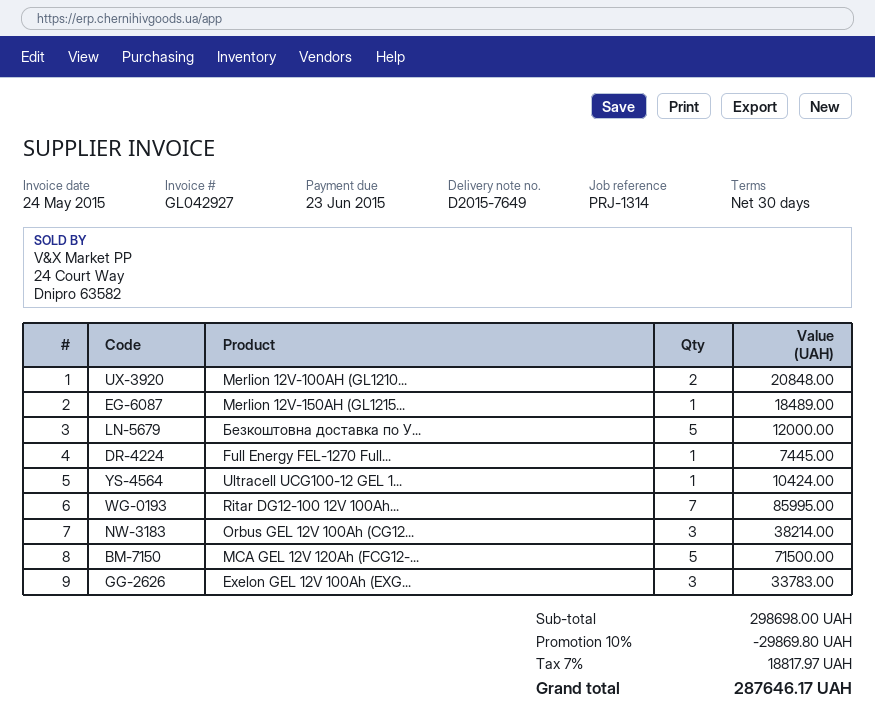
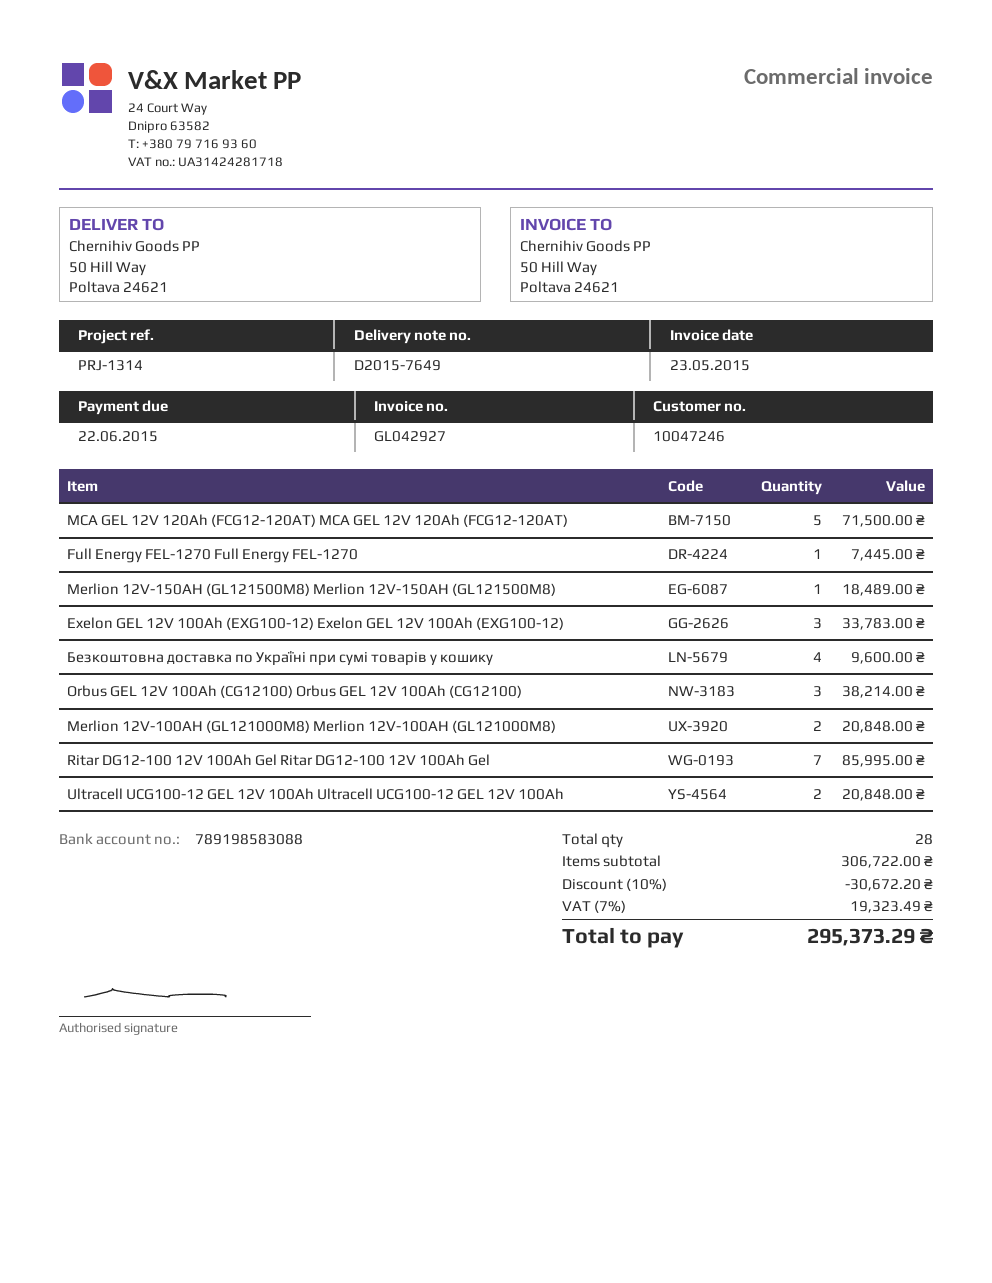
invoice date: 2015-05-24 -> 2015-05-23
due date: 2015-06-23 -> 2015-06-22
Безкоштовна доставка по У...: 5 for 12000.00 -> 4 for 9600.00
Ultracell UCG100-12 GEL 1...: 1 for 10424.00 -> 2 for 20848.00
subtotal: 298698.00 -> 306722.00
discount: 10% = 29869.80 -> 10% = 30672.20
tax: 7% = 18817.97 -> 7% = 19323.49
total: 287646.17 -> 295373.29

